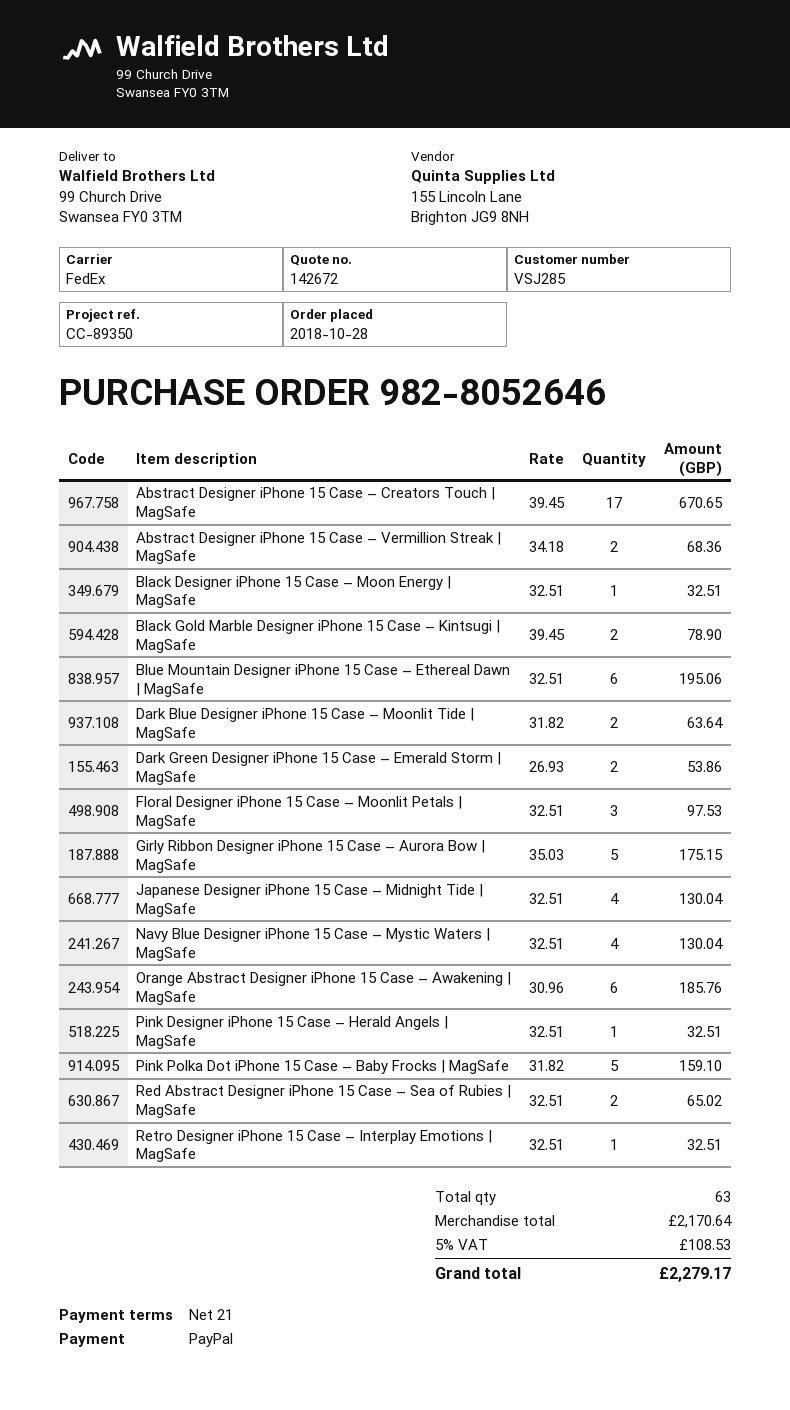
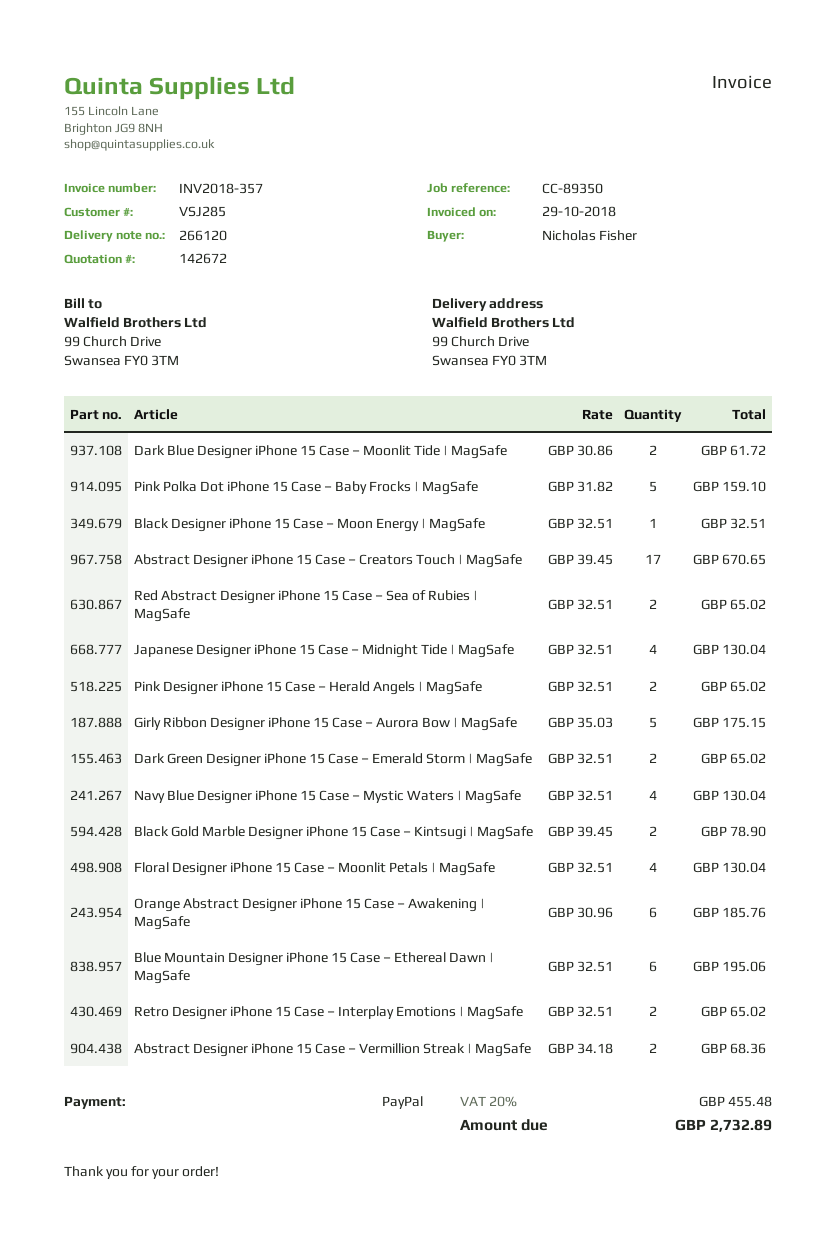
Dark Blue Designer iPhone 15 Case – Moonlit Tide | MagSafe: 2 x 31.82 = 63.64 -> 2 x 30.86 = 61.72
Dark Green Designer iPhone 15 Case – Emerald Storm | MagSafe: 2 x 26.93 = 53.86 -> 2 x 32.51 = 65.02
Floral Designer iPhone 15 Case – Moonlit Petals | MagSafe: 3 x 32.51 = 97.53 -> 4 x 32.51 = 130.04
Pink Designer iPhone 15 Case – Herald Angels | MagSafe: 1 x 32.51 = 32.51 -> 2 x 32.51 = 65.02
Retro Designer iPhone 15 Case – Interplay Emotions | MagSafe: 1 x 32.51 = 32.51 -> 2 x 32.51 = 65.02
tax: 5% = 108.53 -> 20% = 455.48
total: 2279.17 -> 2732.89

